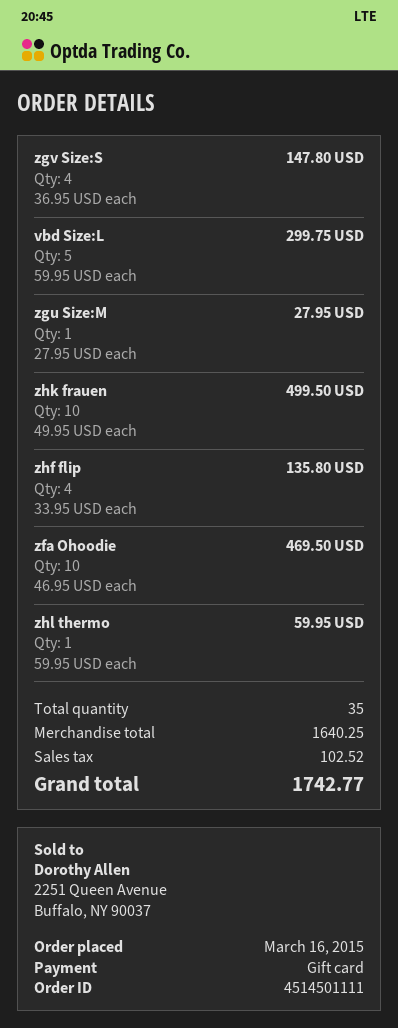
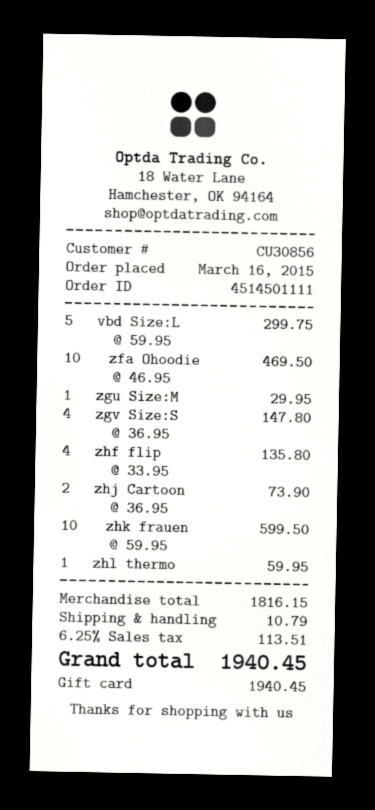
zgu Size:M: 1 x 27.95 = 27.95 -> 1 x 29.95 = 29.95
zhk frauen: 10 x 49.95 = 499.50 -> 10 x 59.95 = 599.50
zhj Cartoon: none -> 2 x 36.95 = 73.90
subtotal: 1640.25 -> 1816.15
shipping: none -> 10.79
tax: 102.52 -> 113.51
total: 1742.77 -> 1940.45

